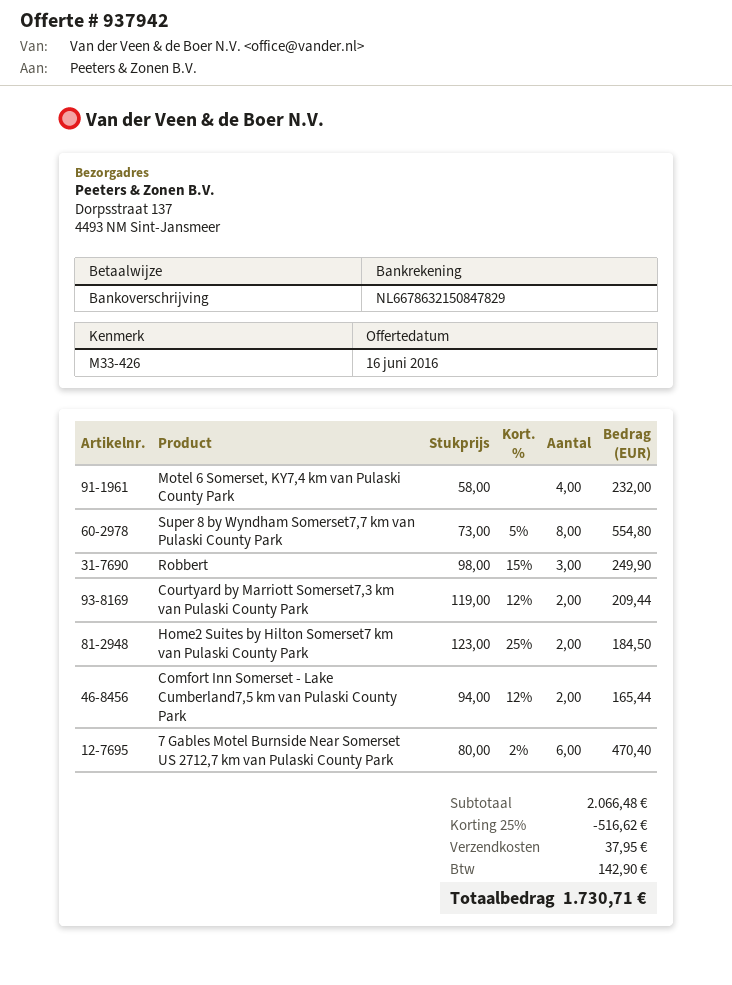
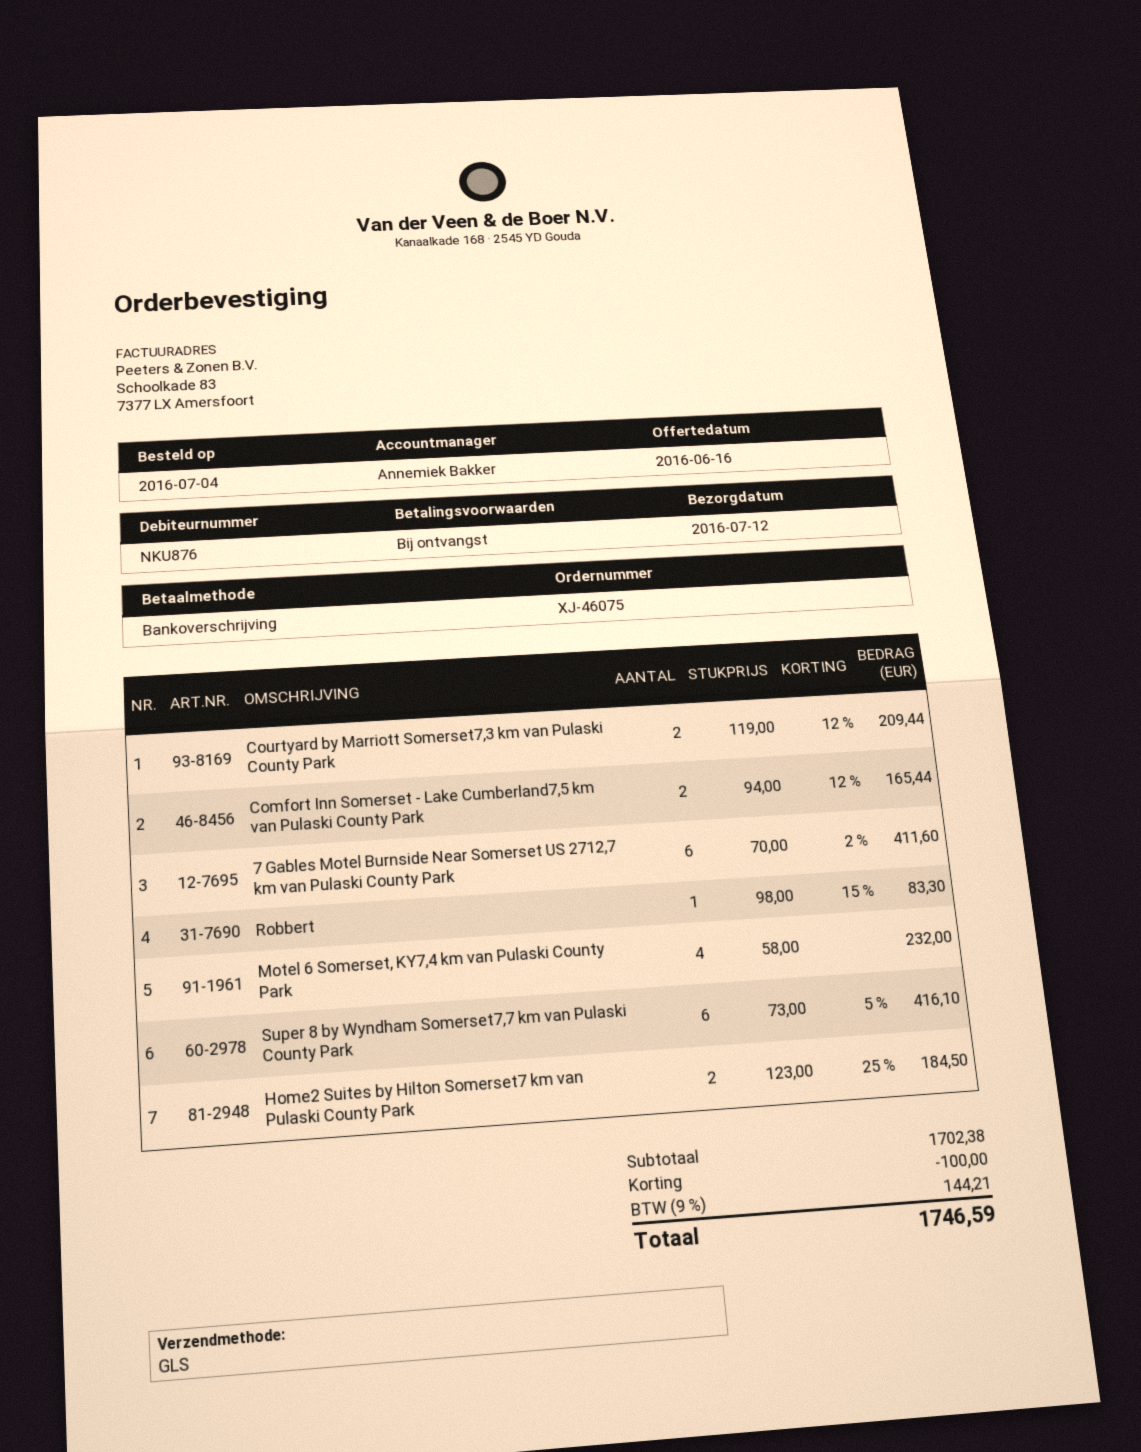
Super 8 by Wyndham Somerset7,7 km van Pulaski County Park: 8 x 73.00 - 5% = 554.80 -> 6 x 73.00 - 5% = 416.10
Robbert: 3 x 98.00 - 15% = 249.90 -> 1 x 98.00 - 15% = 83.30
7 Gables Motel Burnside Near Somerset US 2712,7 km van Pulaski County Park: 6 x 80.00 - 2% = 470.40 -> 6 x 70.00 - 2% = 411.60
subtotal: 2066.48 -> 1702.38
discount: 516.62 -> 100.00
shipping: 37.95 -> none
tax: 142.90 -> 144.21
total: 1730.71 -> 1746.59

